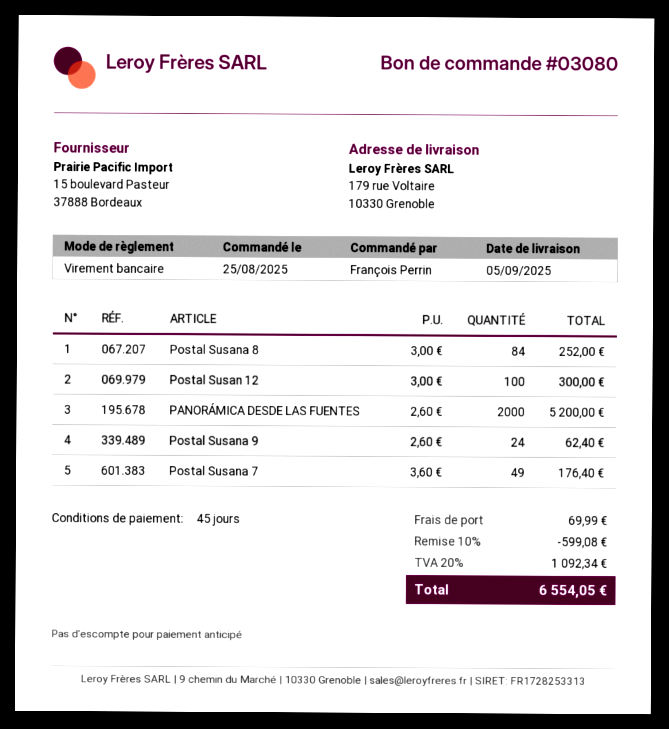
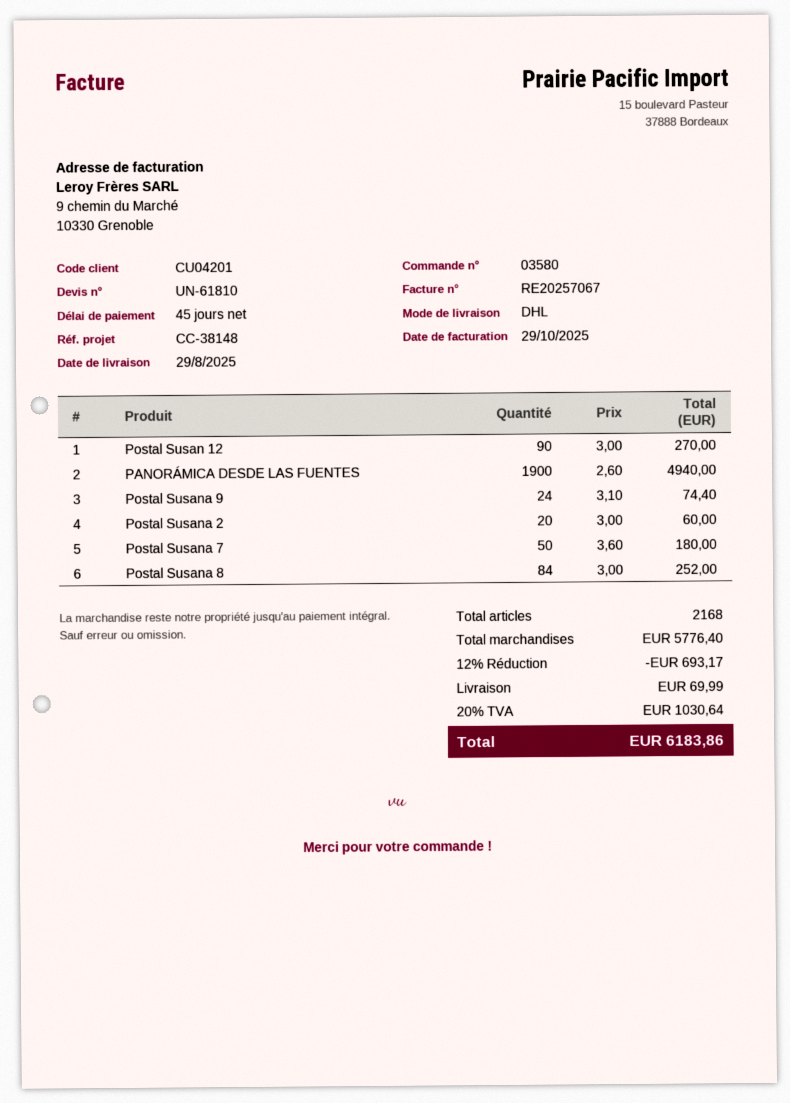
order number: 03080 -> 03580
delivery date: 2025-09-05 -> 2025-08-29
Postal Susan 12: 100 x 3.00 = 300.00 -> 90 x 3.00 = 270.00
PANORÁMICA DESDE LAS FUENTES: 2000 x 2.60 = 5200.00 -> 1900 x 2.60 = 4940.00
Postal Susana 9: 24 x 2.60 = 62.40 -> 24 x 3.10 = 74.40
Postal Susana 7: 49 x 3.60 = 176.40 -> 50 x 3.60 = 180.00
Postal Susana 2: none -> 20 x 3.00 = 60.00
discount: 10% = 599.08 -> 12% = 693.17
tax: 20% = 1092.34 -> 20% = 1030.64
total: 6554.05 -> 6183.86

